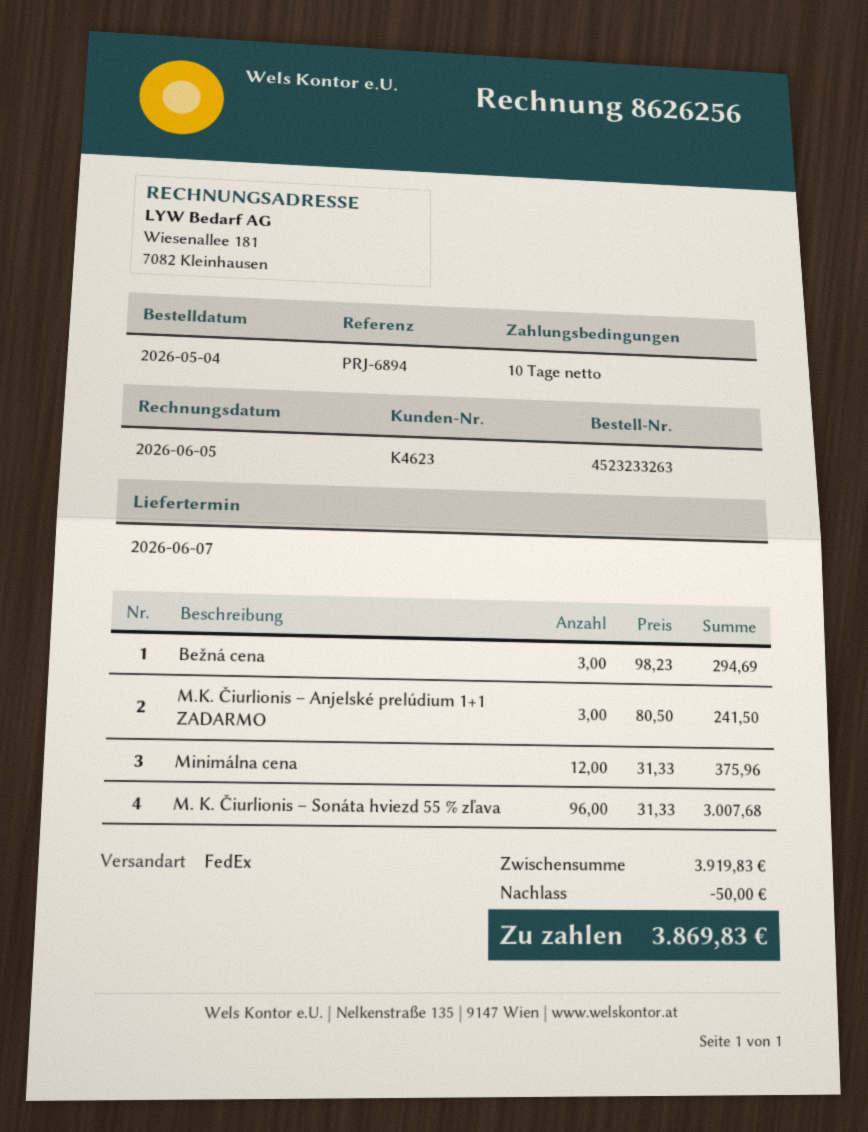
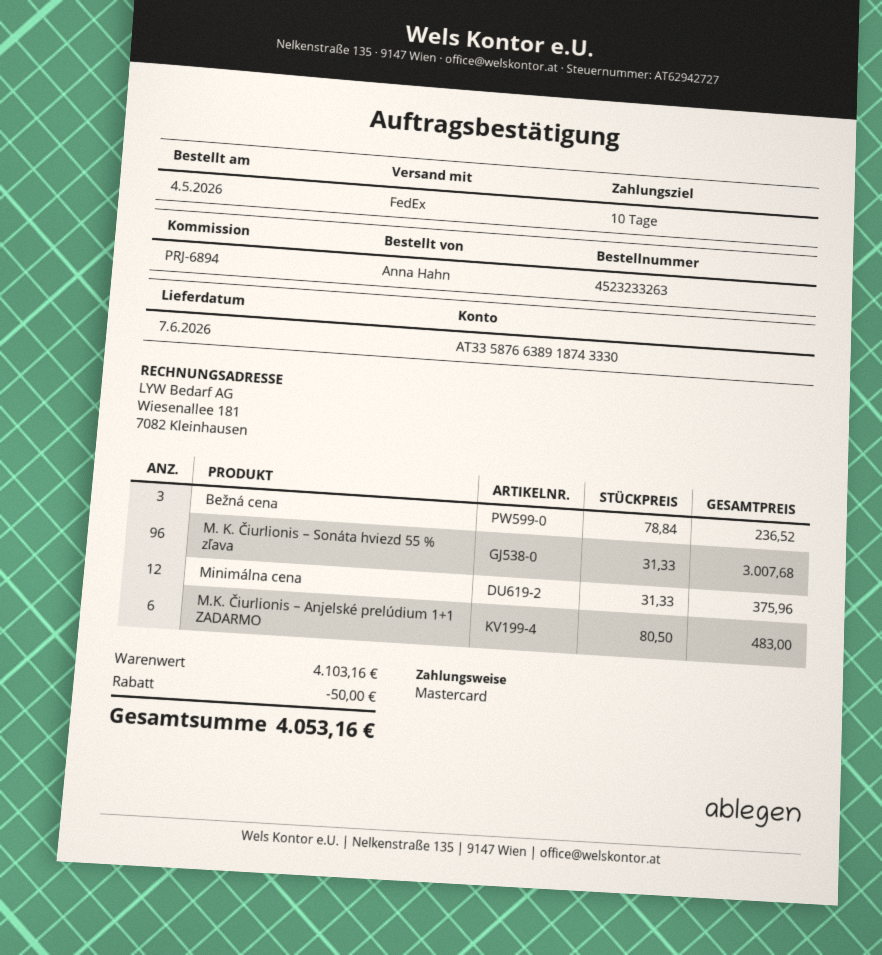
Bežná cena: 3 x 98.23 = 294.69 -> 3 x 78.84 = 236.52
M.K. Čiurlionis – Anjelské prelúdium 1+1 ZADARMO: 3 x 80.50 = 241.50 -> 6 x 80.50 = 483.00
subtotal: 3919.83 -> 4103.16
total: 3869.83 -> 4053.16

